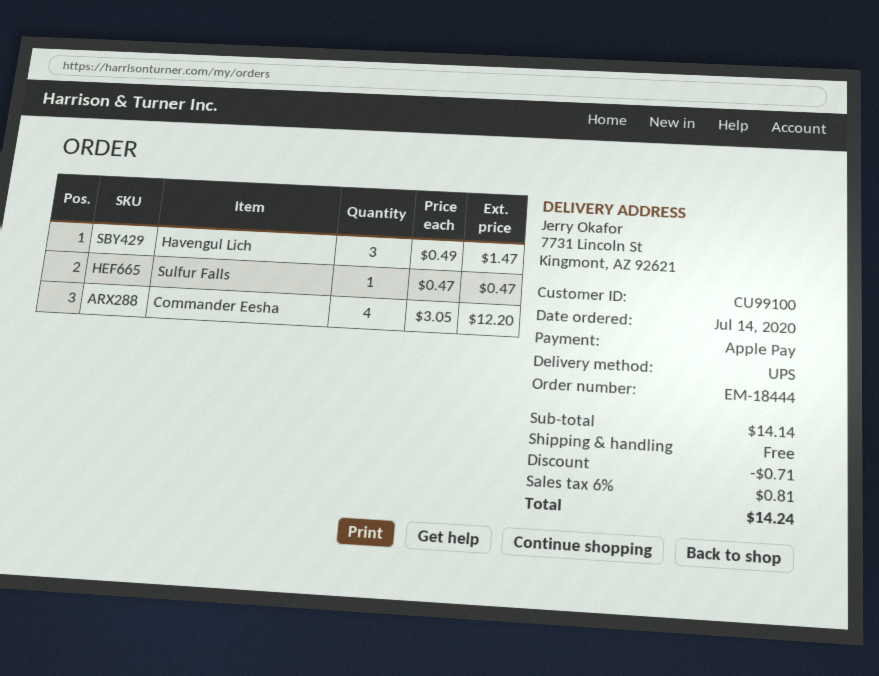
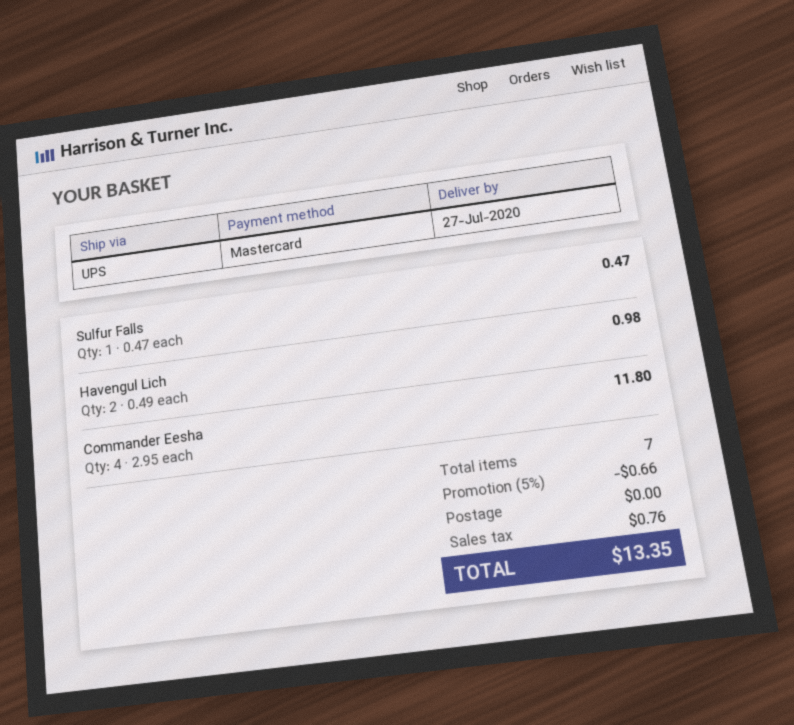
payment method: Apple Pay -> Mastercard
Havengul Lich: 3 x 0.49 = 1.47 -> 2 x 0.49 = 0.98
Commander Eesha: 4 x 3.05 = 12.20 -> 4 x 2.95 = 11.80
discount: 0.71 -> 0.66
tax: 0.81 -> 0.76
total: 14.24 -> 13.35

